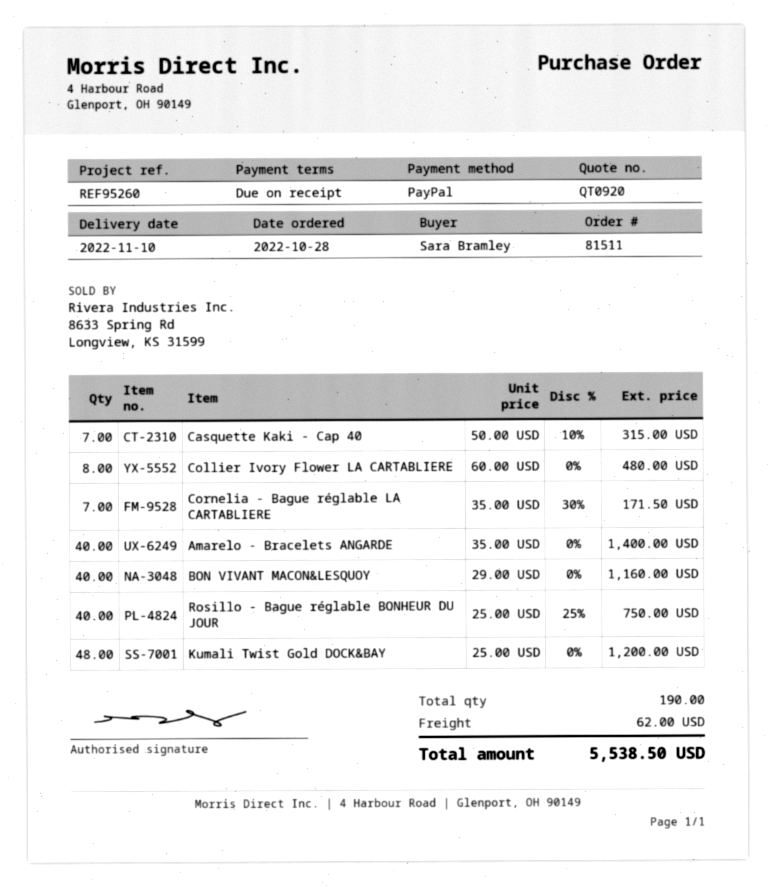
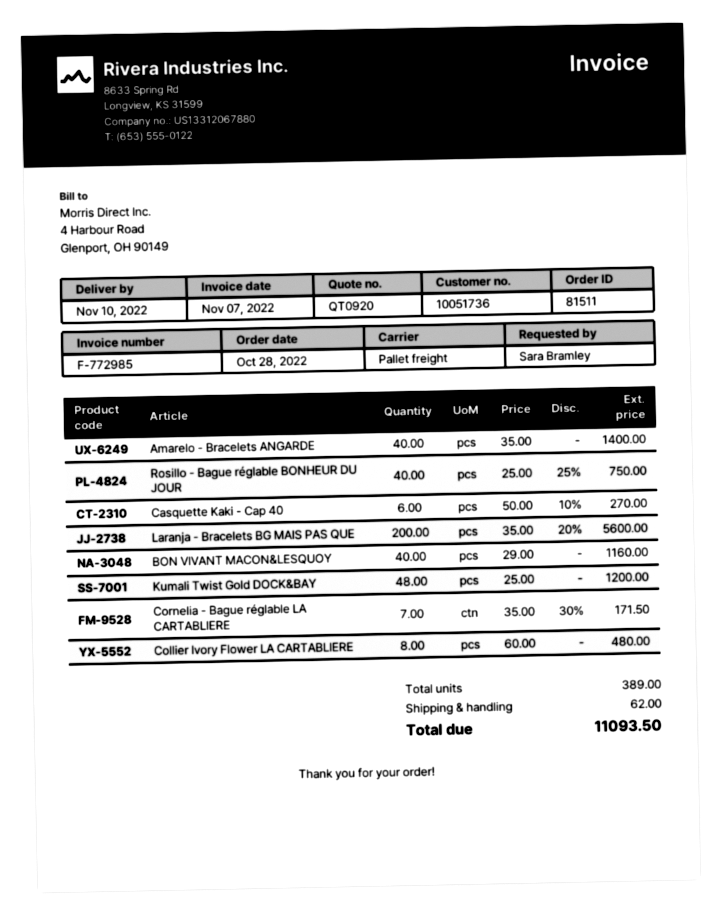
Casquette Kaki - Cap 40: 7 x 50.00 - 10% = 315.00 -> 6 x 50.00 - 10% = 270.00
Laranja - Bracelets BG MAIS PAS QUE: none -> 200 x 35.00 - 20% = 5600.00
total quantity: 190 -> 389
total: 5538.50 -> 11093.50

